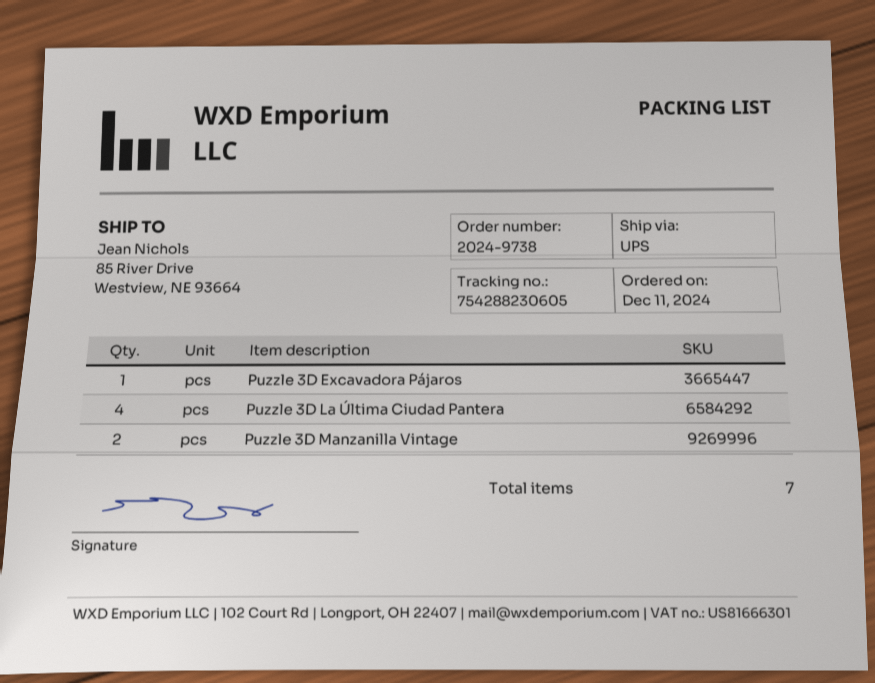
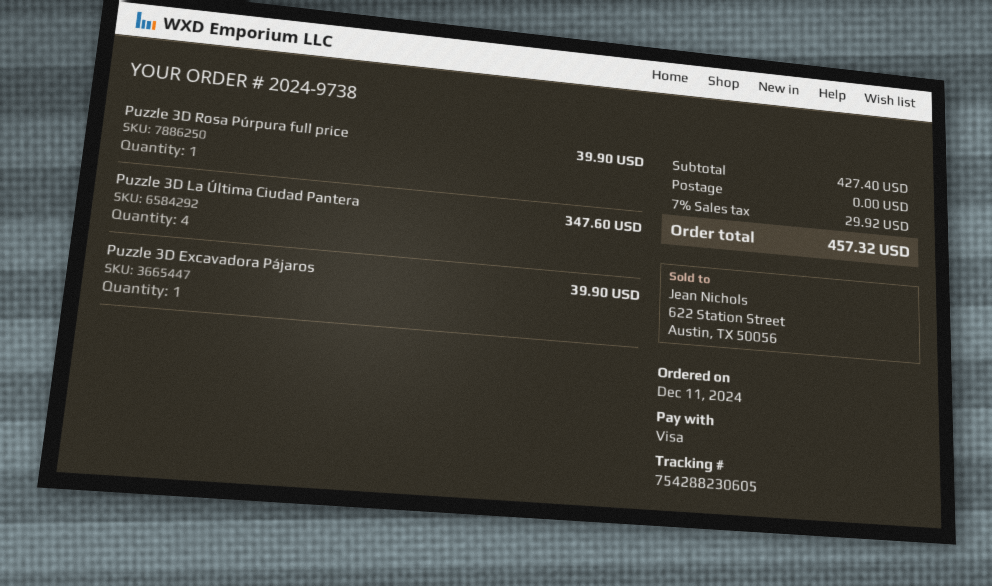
Puzzle 3D Manzanilla Vintage: 2 -> none
Puzzle 3D Rosa Púrpura full price: none -> 1

